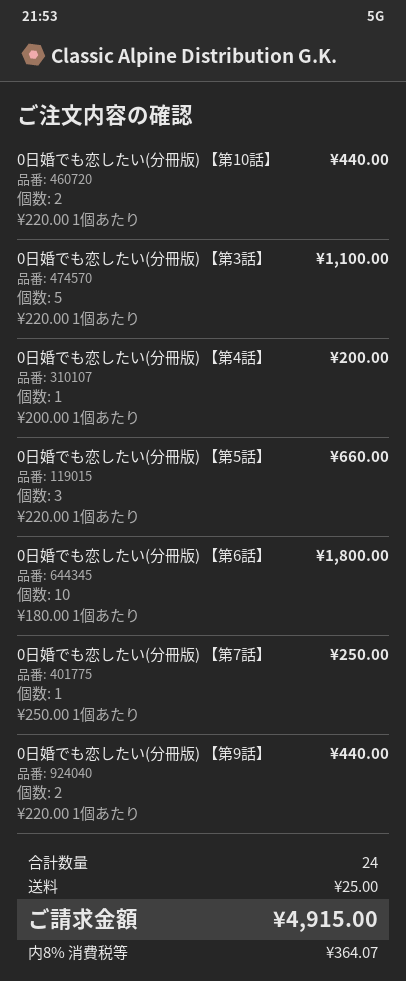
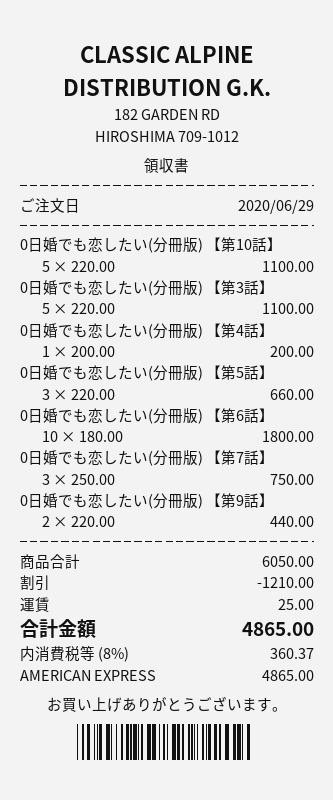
0日婚でも恋したい(分冊版) 【第10話】: 2 x 220.00 = 440.00 -> 5 x 220.00 = 1100.00
0日婚でも恋したい(分冊版) 【第7話】: 1 x 250.00 = 250.00 -> 3 x 250.00 = 750.00
discount: none -> 1210.00
tax: 8% = 364.07 -> 8% = 360.37
total: 4915.00 -> 4865.00

